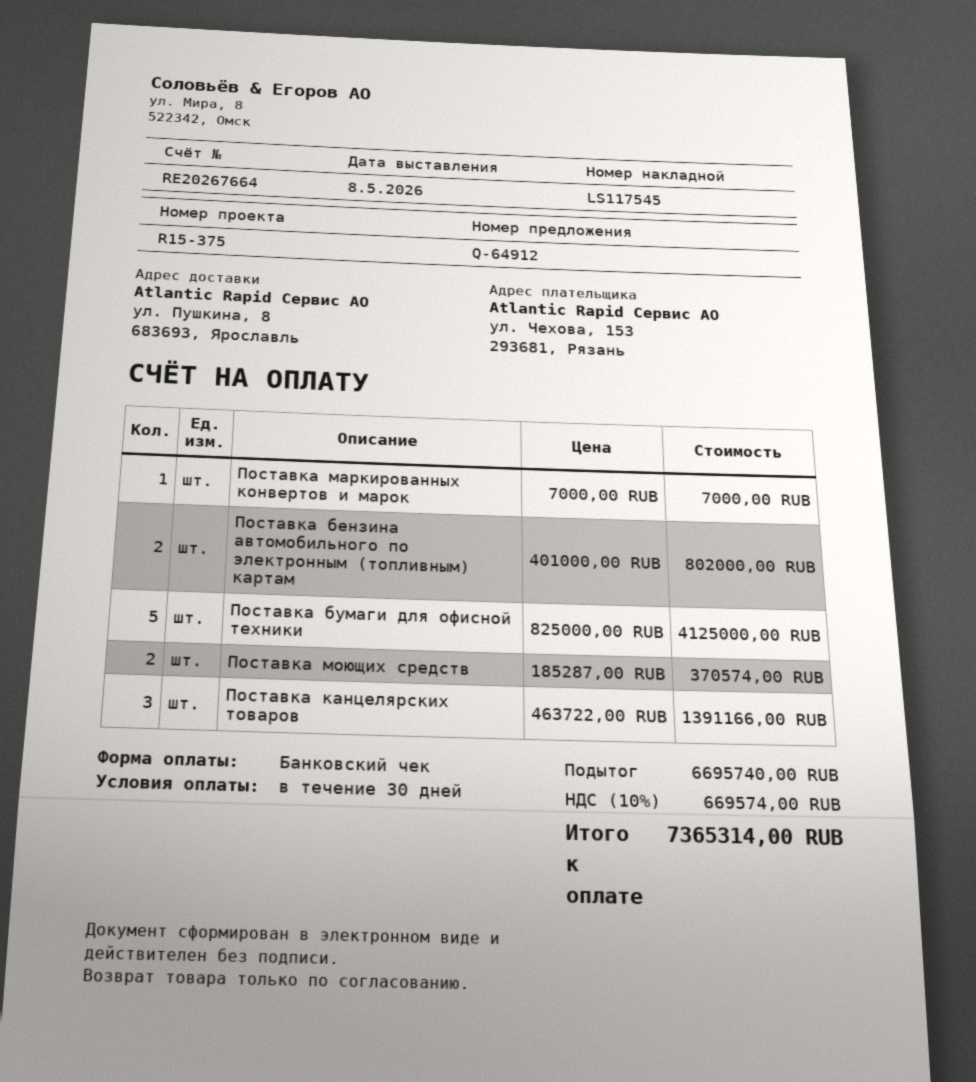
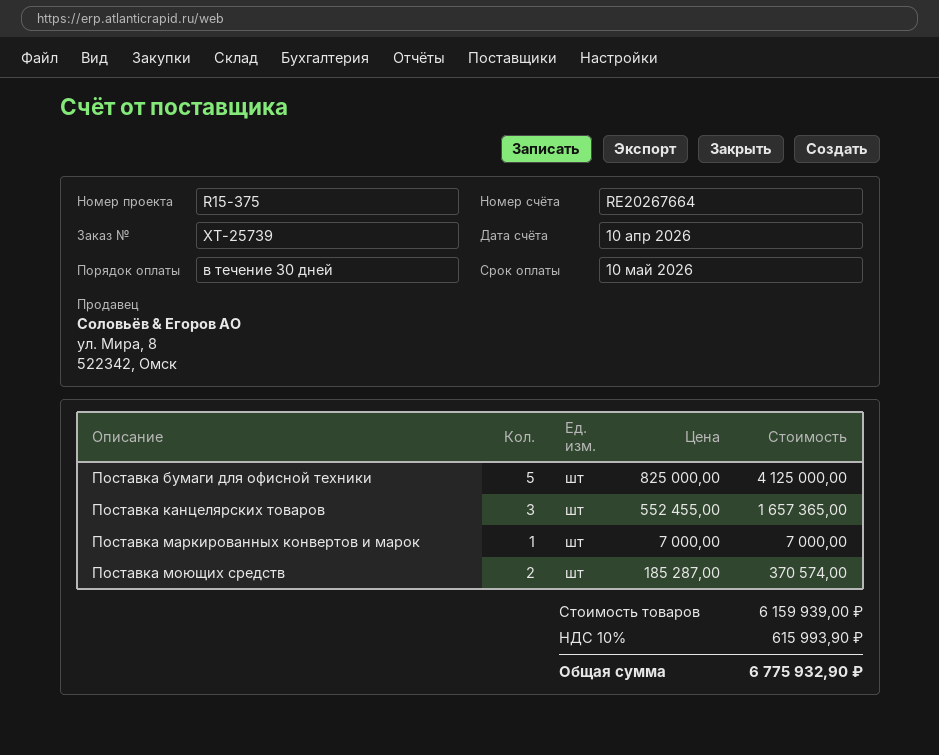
invoice date: 2026-05-08 -> 2026-04-10
Поставка бензина автомобильного по электронным (топливным) картам: 2 x 401000.00 = 802000.00 -> none
Поставка канцелярских товаров: 3 x 463722.00 = 1391166.00 -> 3 x 552455.00 = 1657365.00
subtotal: 6695740.00 -> 6159939.00
tax: 10% = 669574.00 -> 10% = 615993.90
total: 7365314.00 -> 6775932.90

